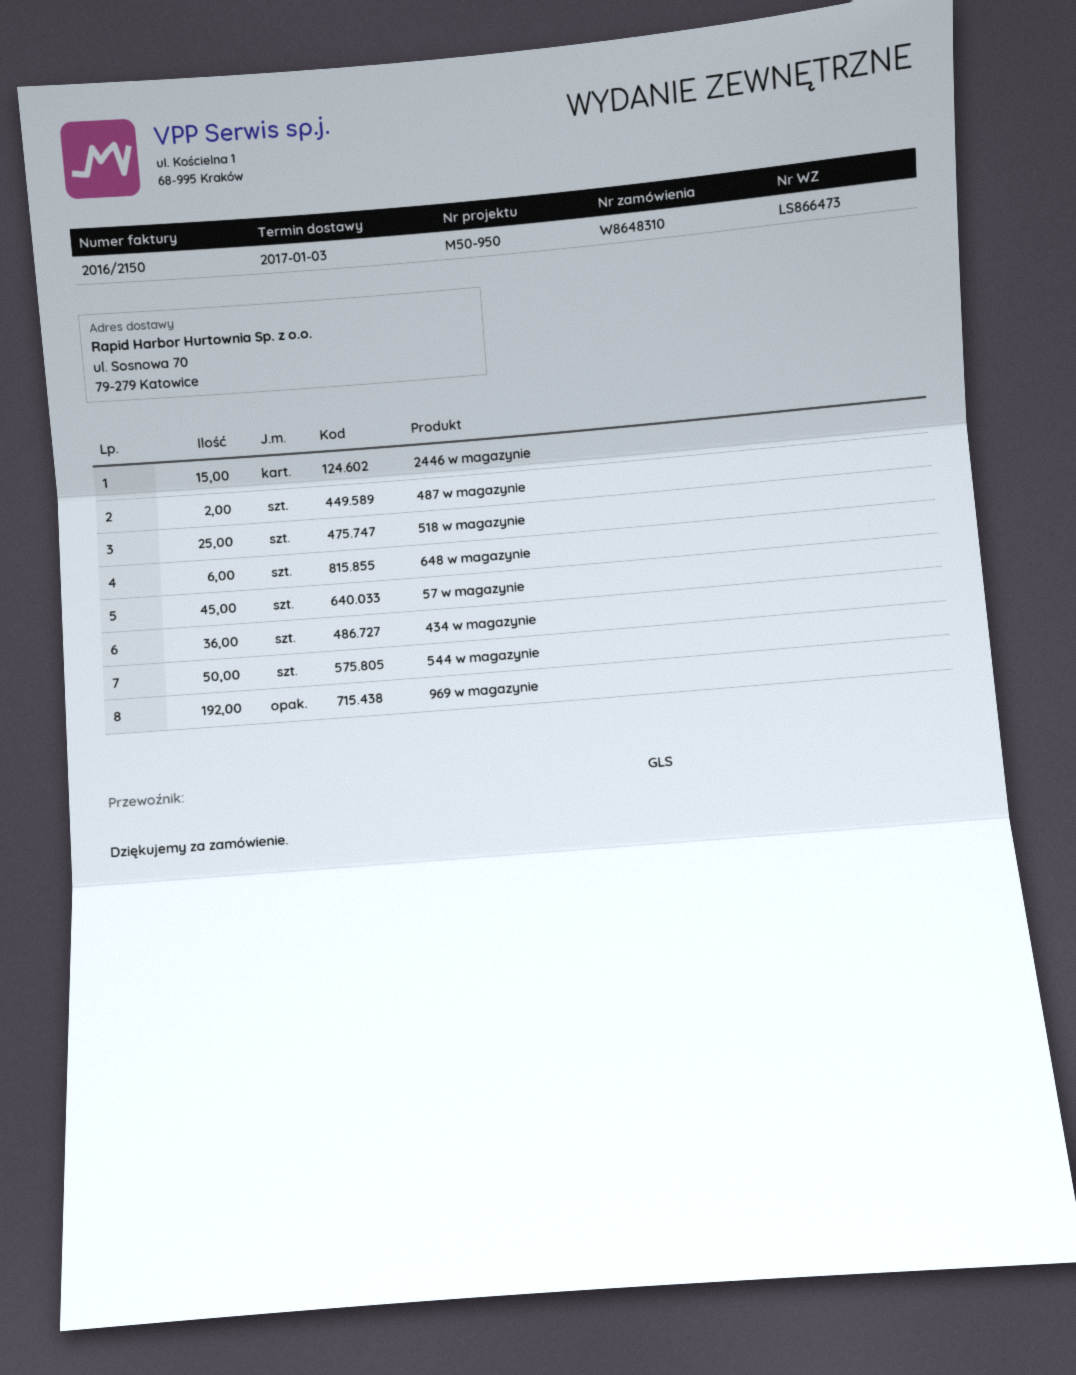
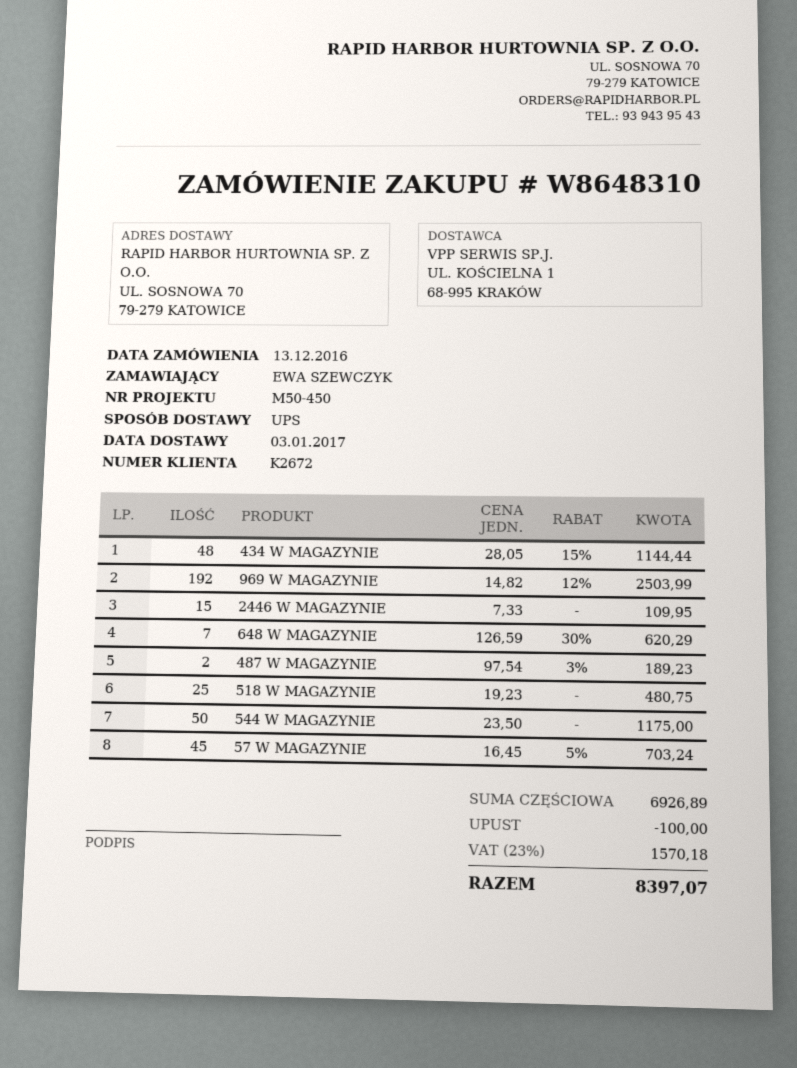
reference: M50-950 -> M50-450
shipping method: GLS -> UPS
648 w magazynie: 6 -> 7
434 w magazynie: 36 -> 48

